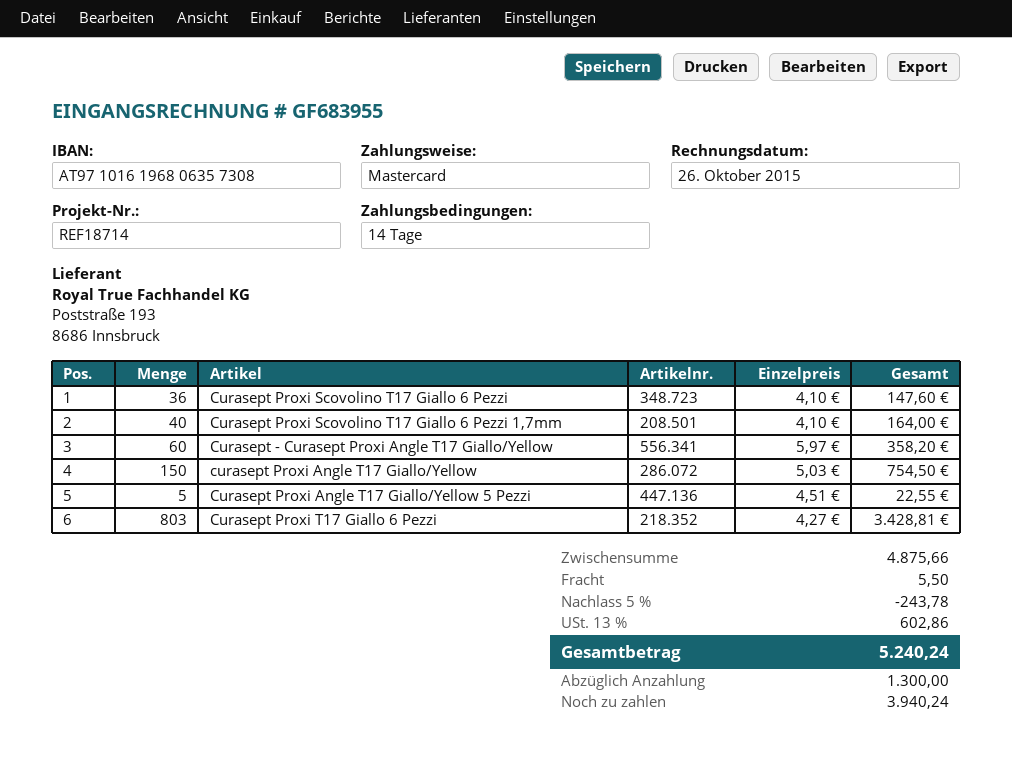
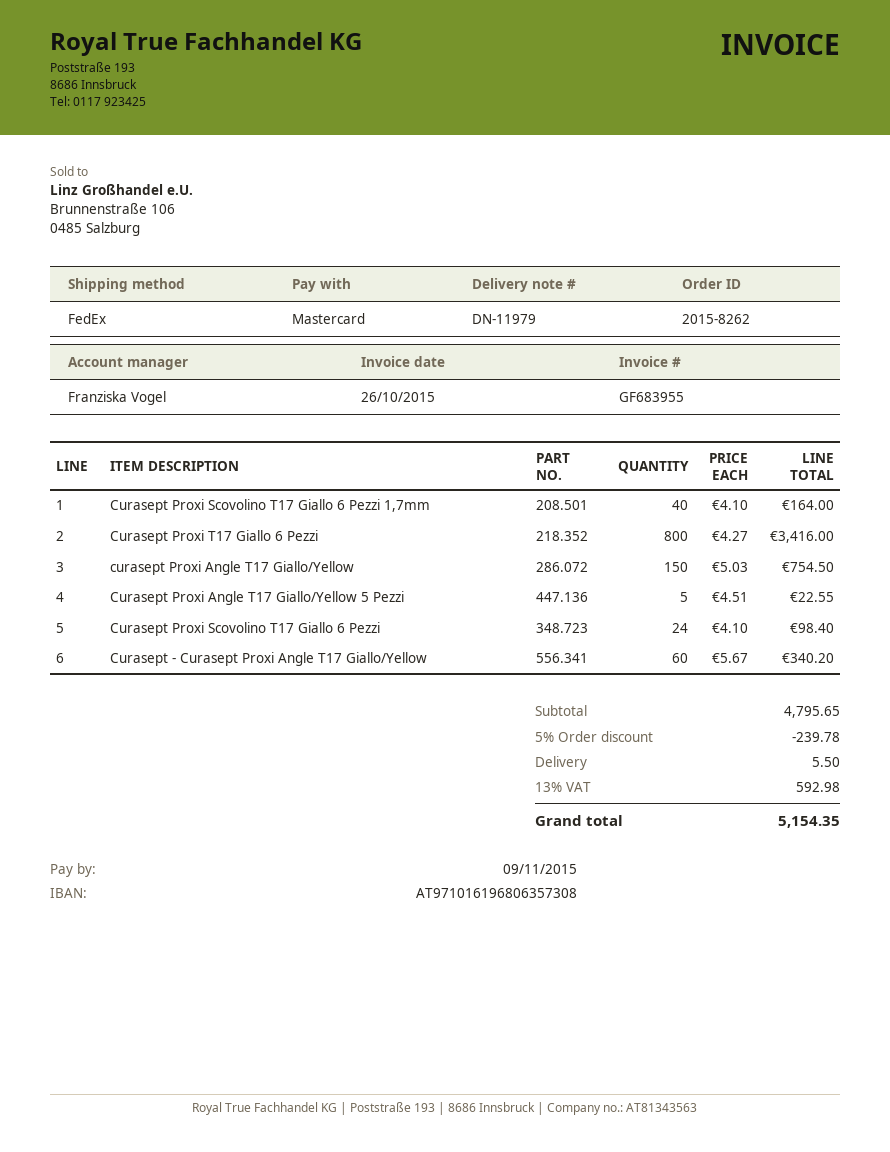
Curasept Proxi Scovolino T17 Giallo 6 Pezzi: 36 x 4.10 = 147.60 -> 24 x 4.10 = 98.40
Curasept - Curasept Proxi Angle T17 Giallo/Yellow: 60 x 5.97 = 358.20 -> 60 x 5.67 = 340.20
Curasept Proxi T17 Giallo 6 Pezzi: 803 x 4.27 = 3428.81 -> 800 x 4.27 = 3416.00
subtotal: 4875.66 -> 4795.65
discount: 5% = 243.78 -> 5% = 239.78
tax: 13% = 602.86 -> 13% = 592.98
total: 5240.24 -> 5154.35

